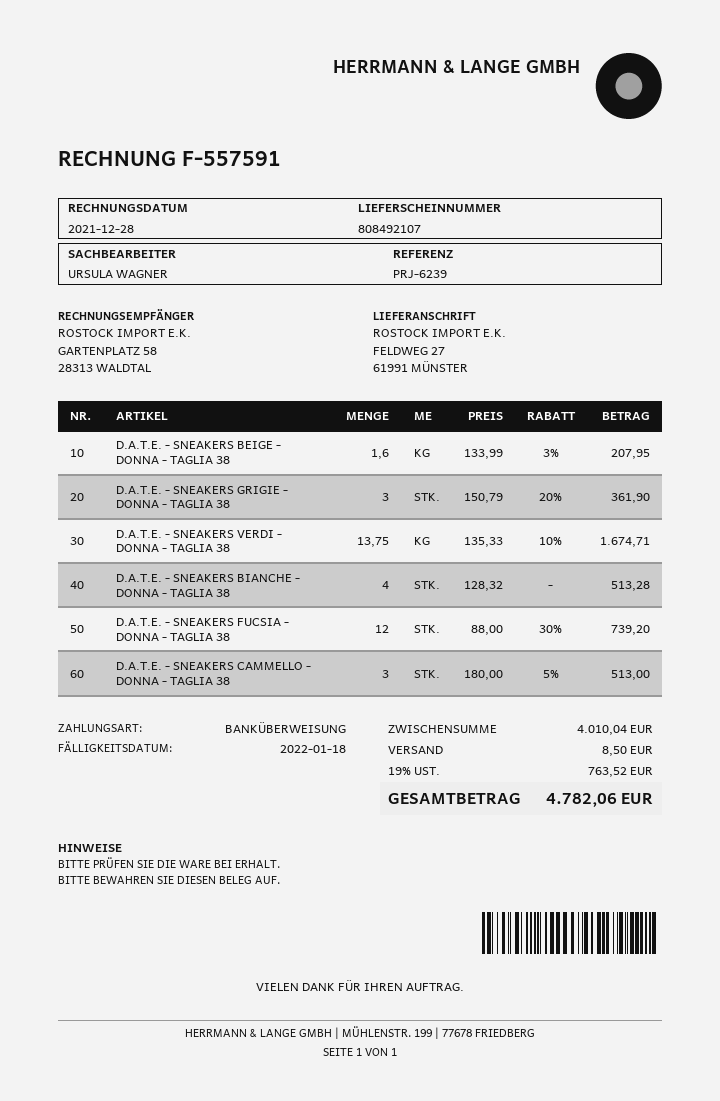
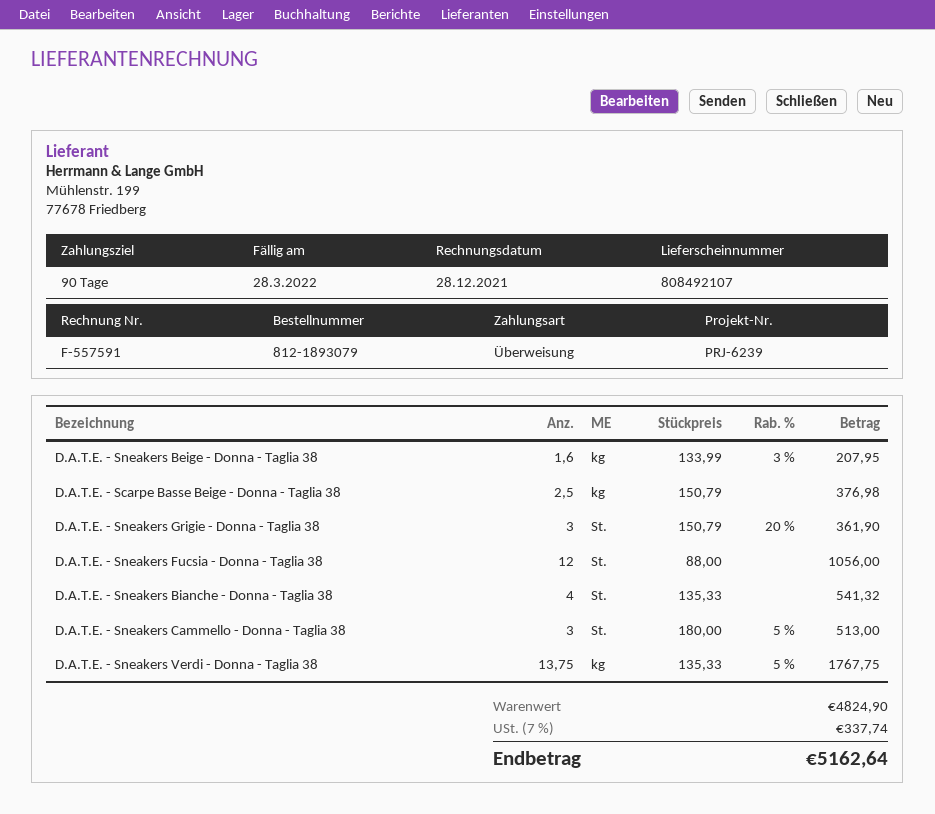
due date: 2022-01-18 -> 2022-03-28
D.A.T.E. - SNEAKERS VERDI - DONNA - TAGLIA 38: 13.75 x 135.33 - 10% = 1674.71 -> 13.75 x 135.33 - 5% = 1767.75
D.A.T.E. - SNEAKERS BIANCHE - DONNA - TAGLIA 38: 4 x 128.32 = 513.28 -> 4 x 135.33 = 541.32
D.A.T.E. - SNEAKERS FUCSIA - DONNA - TAGLIA 38: 12 x 88.00 - 30% = 739.20 -> 12 x 88.00 = 1056.00
D.A.T.E. - Scarpe Basse Beige - Donna - Taglia 38: none -> 2.5 x 150.79 = 376.98
subtotal: 4010.04 -> 4824.90
shipping: 8.50 -> none
tax: 19% = 763.52 -> 7% = 337.74
total: 4782.06 -> 5162.64

